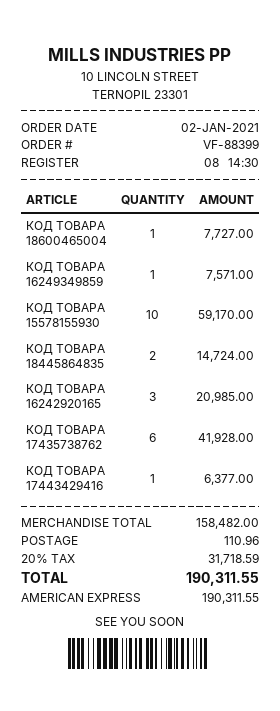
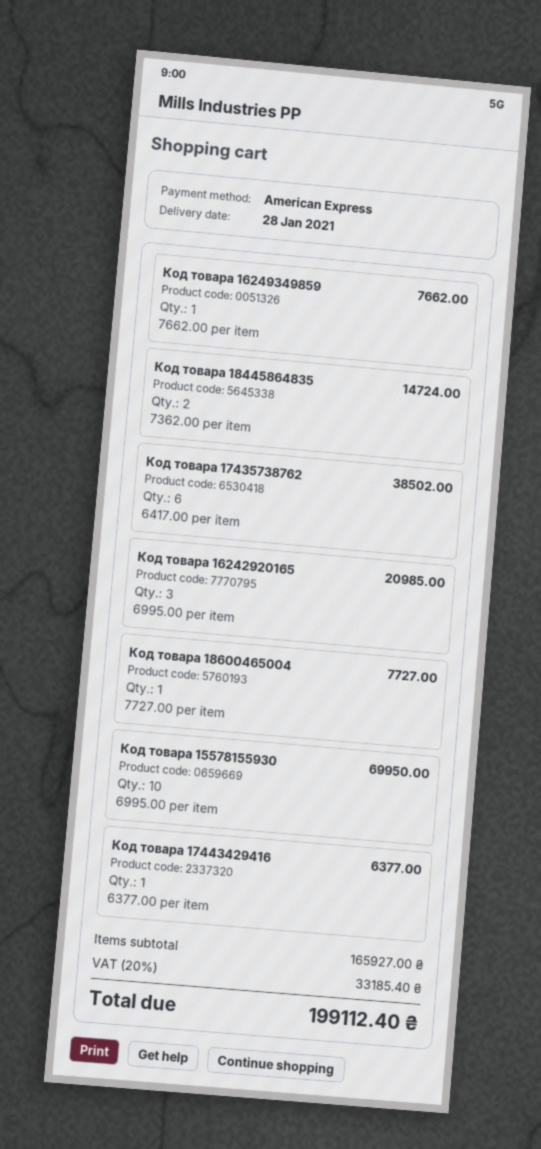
КОД ТОВАРА 16249349859: 1 for 7571.00 -> 1 for 7662.00
КОД ТОВАРА 15578155930: 10 for 59170.00 -> 10 for 69950.00
КОД ТОВАРА 17435738762: 6 for 41928.00 -> 6 for 38502.00
subtotal: 158482.00 -> 165927.00
shipping: 110.96 -> none
tax: 20% = 31718.59 -> 20% = 33185.40
total: 190311.55 -> 199112.40

